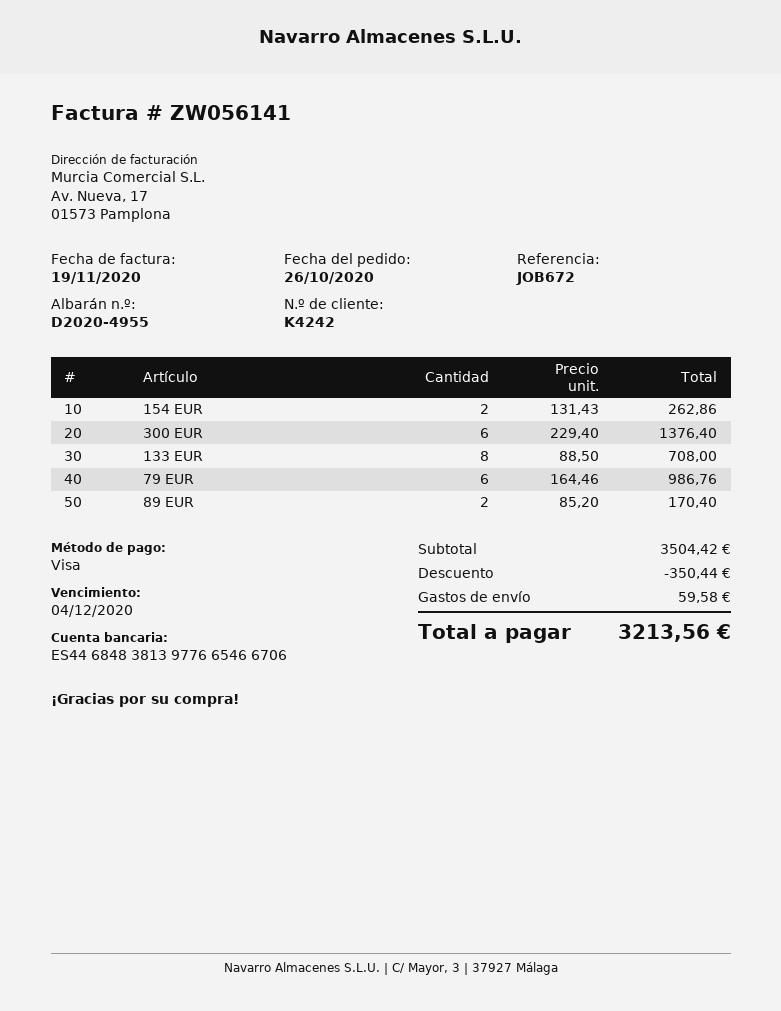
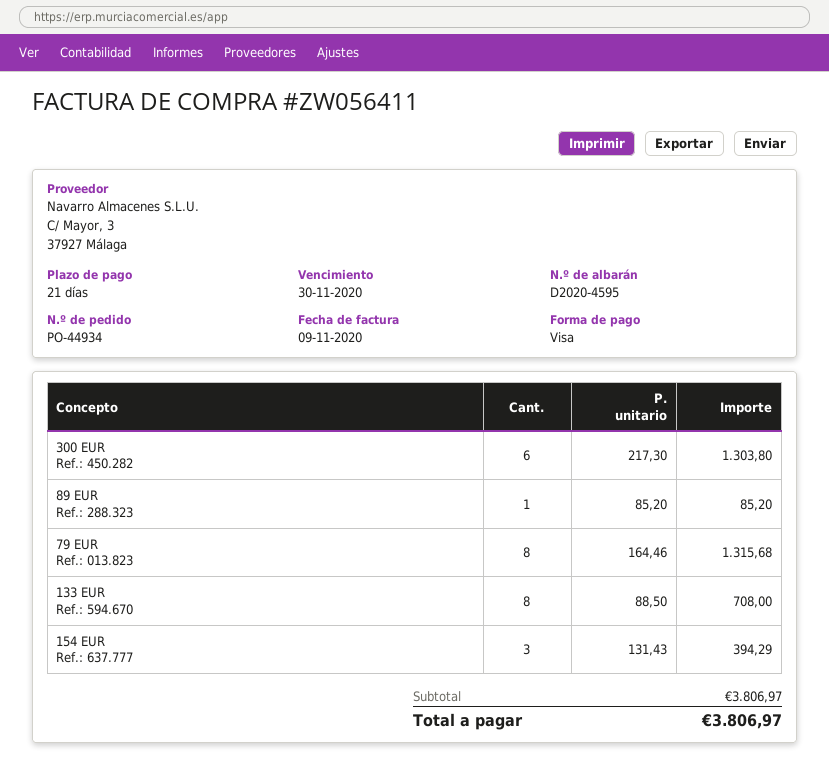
delivery note number: D2020-4955 -> D2020-4595
invoice number: ZW056141 -> ZW056411
invoice date: 2020-11-19 -> 2020-11-09
due date: 2020-12-04 -> 2020-11-30
154 EUR: 2 x 131.43 = 262.86 -> 3 x 131.43 = 394.29
300 EUR: 6 x 229.40 = 1376.40 -> 6 x 217.30 = 1303.80
79 EUR: 6 x 164.46 = 986.76 -> 8 x 164.46 = 1315.68
89 EUR: 2 x 85.20 = 170.40 -> 1 x 85.20 = 85.20
subtotal: 3504.42 -> 3806.97
discount: 350.44 -> none
shipping: 59.58 -> none
total: 3213.56 -> 3806.97

